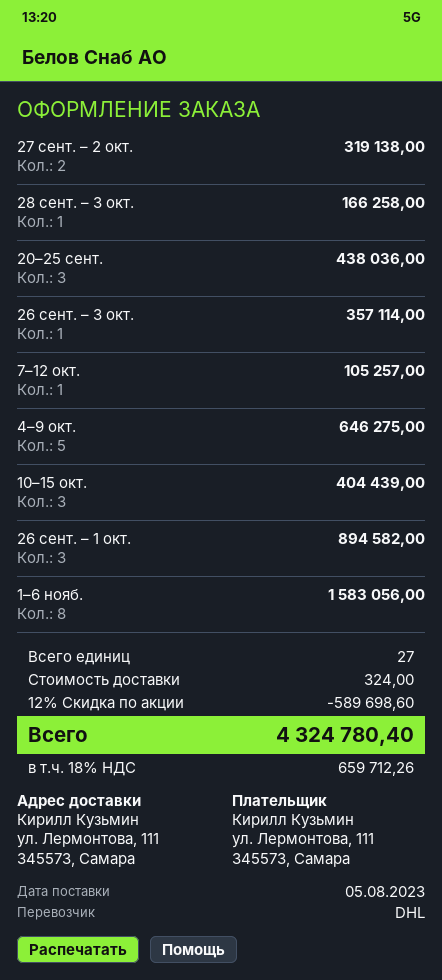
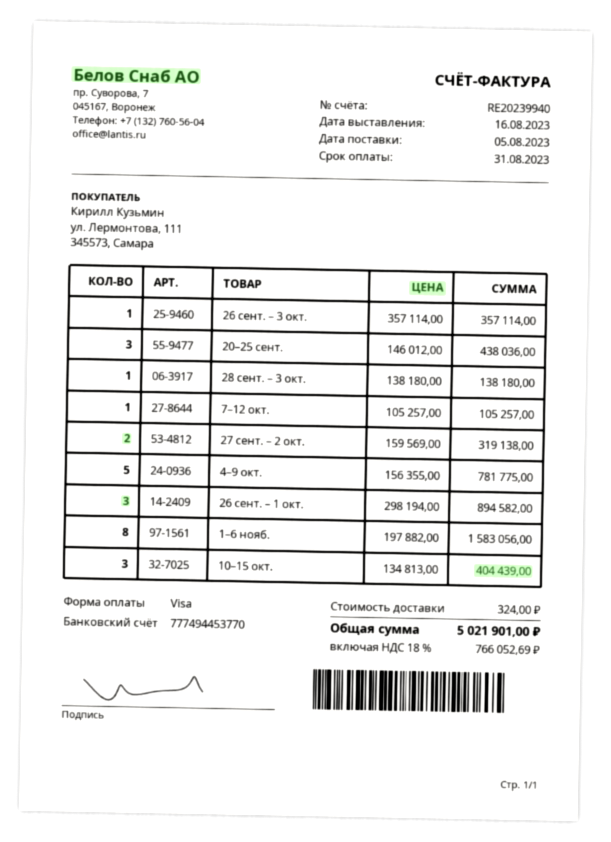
28 сент. – 3 окт.: 1 for 166258.00 -> 1 for 138180.00
4–9 окт.: 5 for 646275.00 -> 5 for 781775.00
discount: 12% = 589698.60 -> none
tax: 18% = 659712.26 -> 18% = 766052.69
total: 4324780.40 -> 5021901.00

